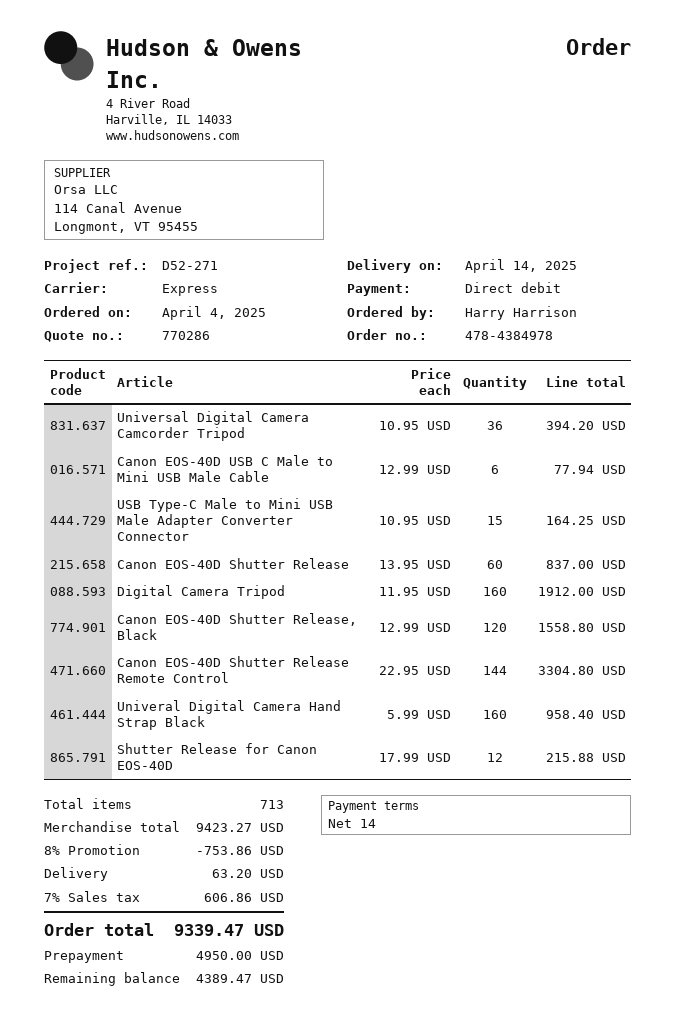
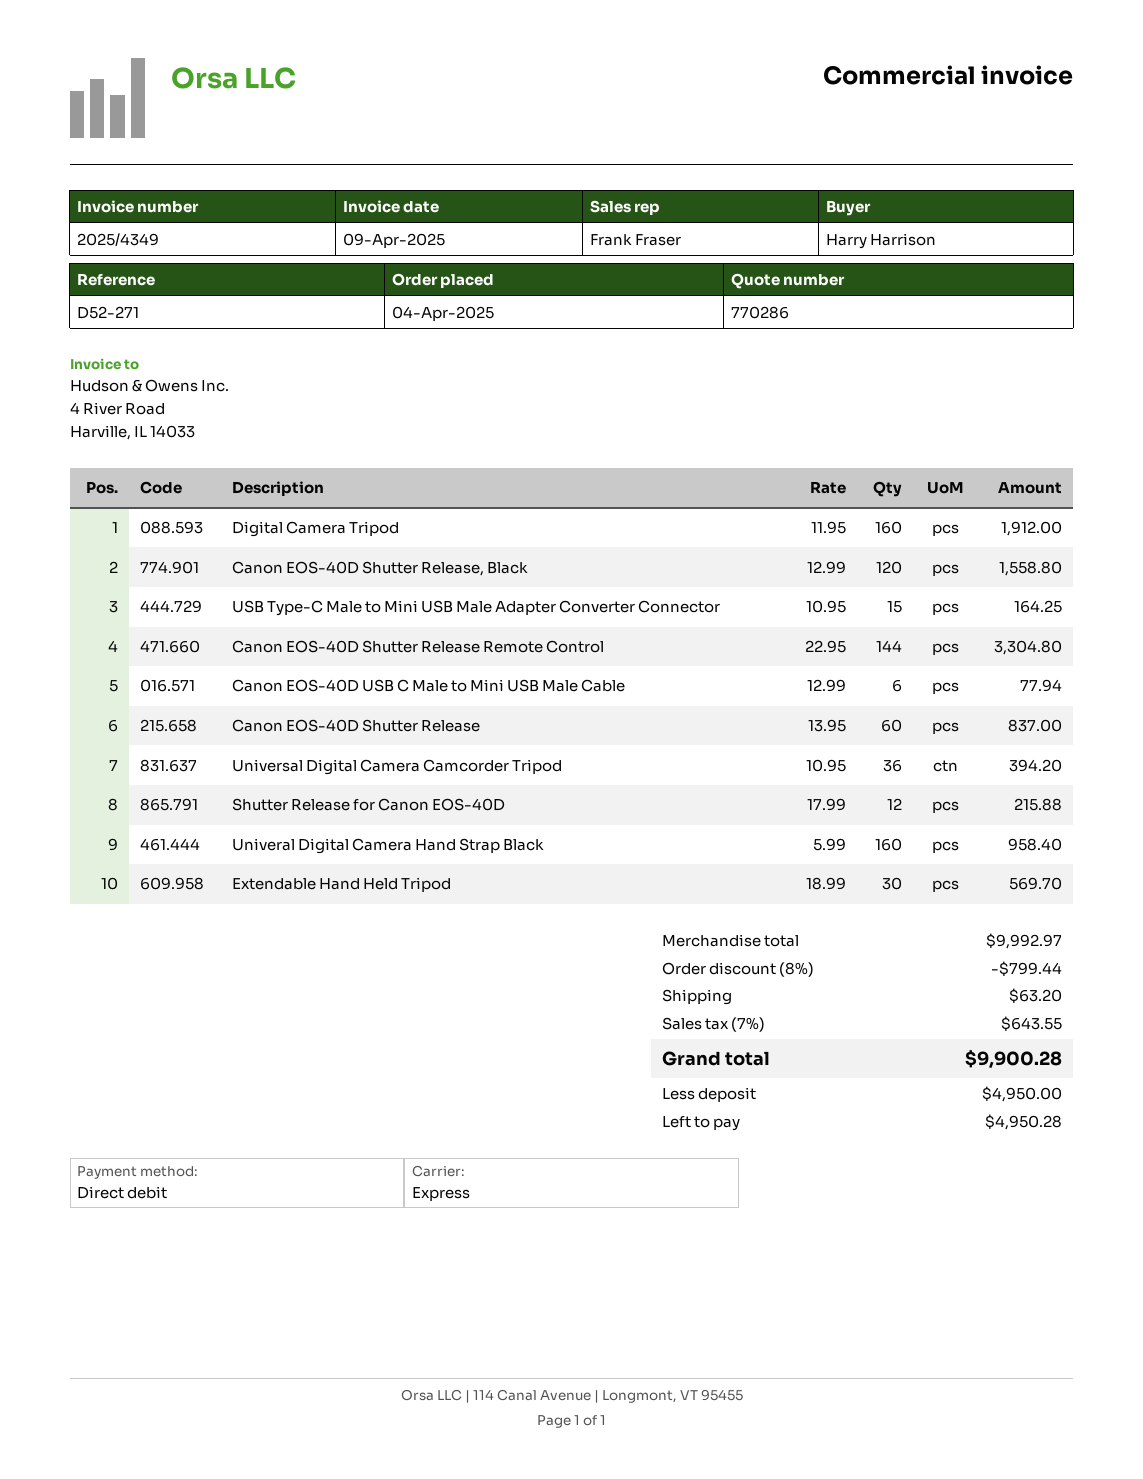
Extendable Hand Held Tripod: none -> 30 x 18.99 = 569.70
subtotal: 9423.27 -> 9992.97
discount: 8% = 753.86 -> 8% = 799.44
tax: 7% = 606.86 -> 7% = 643.55
total: 9339.47 -> 9900.28
balance: 4389.47 -> 4950.28

